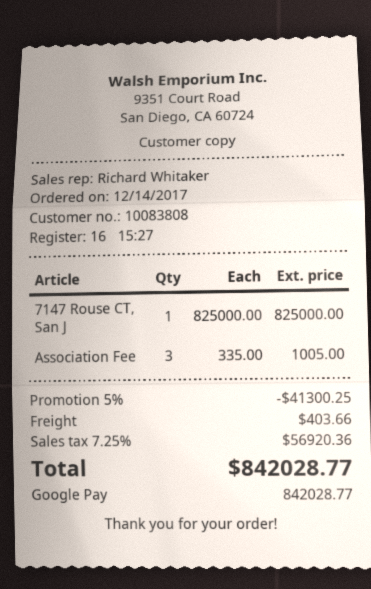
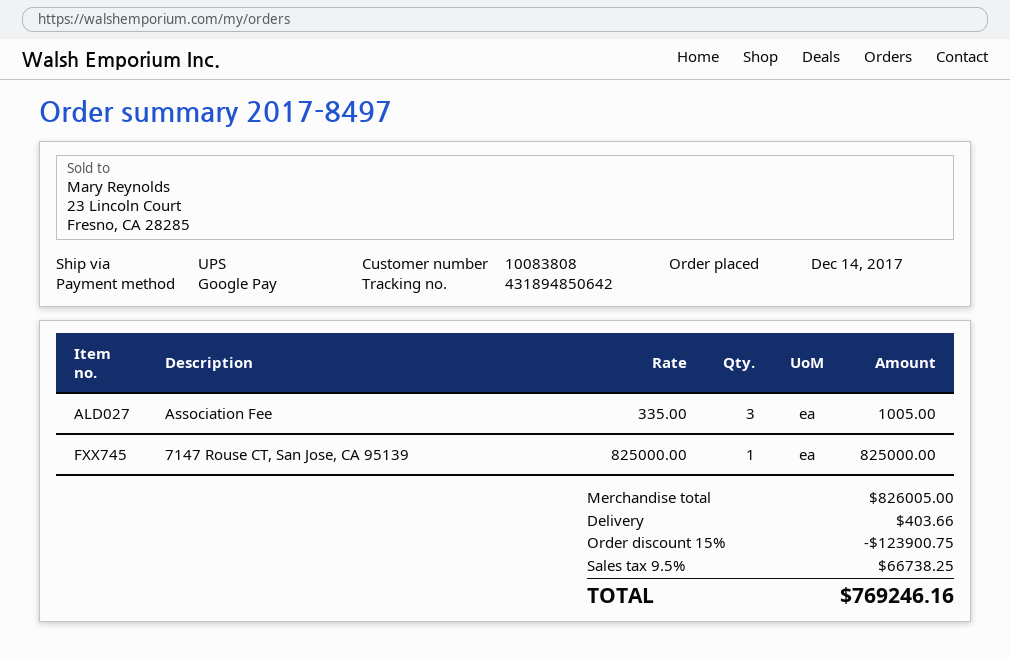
discount: 5% = 41300.25 -> 15% = 123900.75
tax: 7.25% = 56920.36 -> 9.5% = 66738.25
total: 842028.77 -> 769246.16

